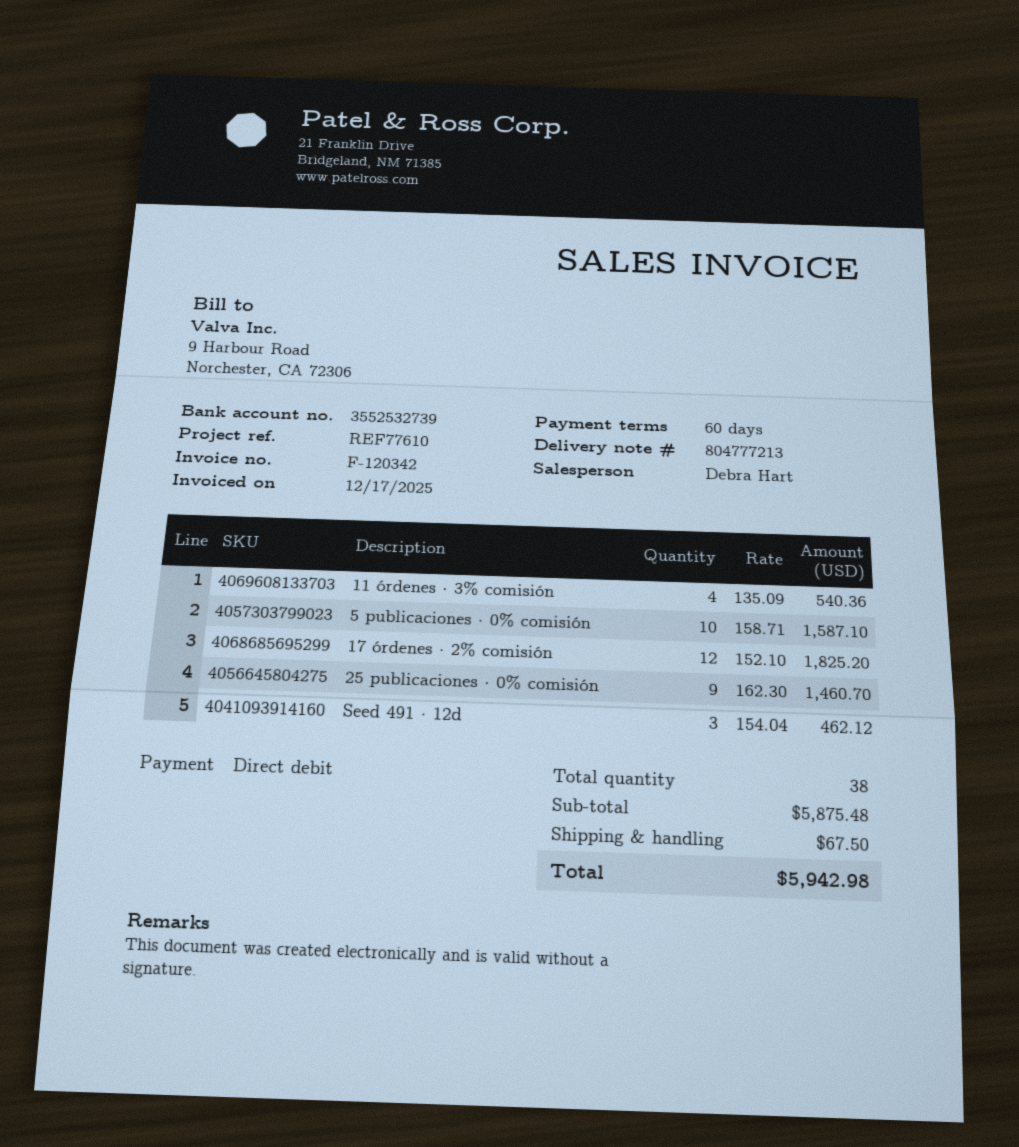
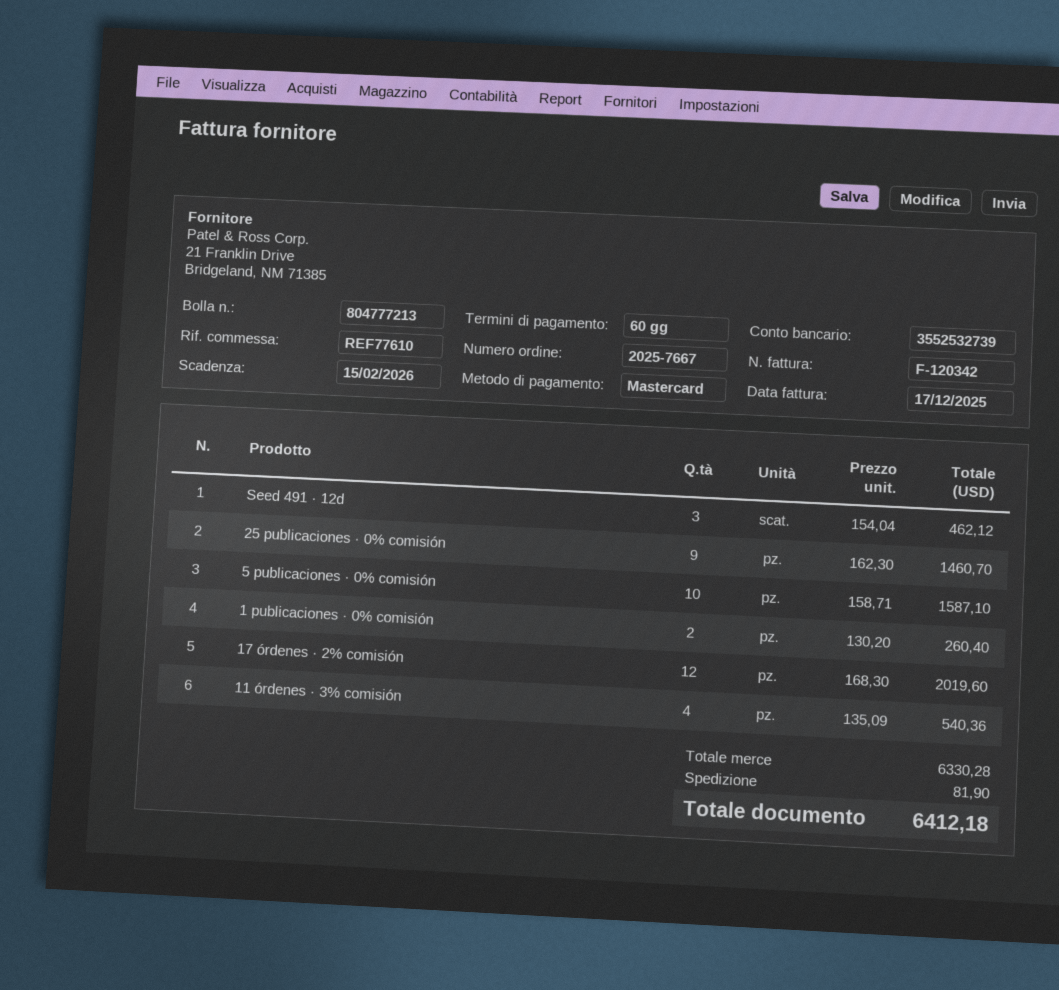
payment method: direct debit -> Mastercard
17 órdenes · 2% comisión: 12 x 152.10 = 1825.20 -> 12 x 168.30 = 2019.60
1 publicaciones · 0% comisión: none -> 2 x 130.20 = 260.40
subtotal: 5875.48 -> 6330.28
shipping: 67.50 -> 81.90
total: 5942.98 -> 6412.18

